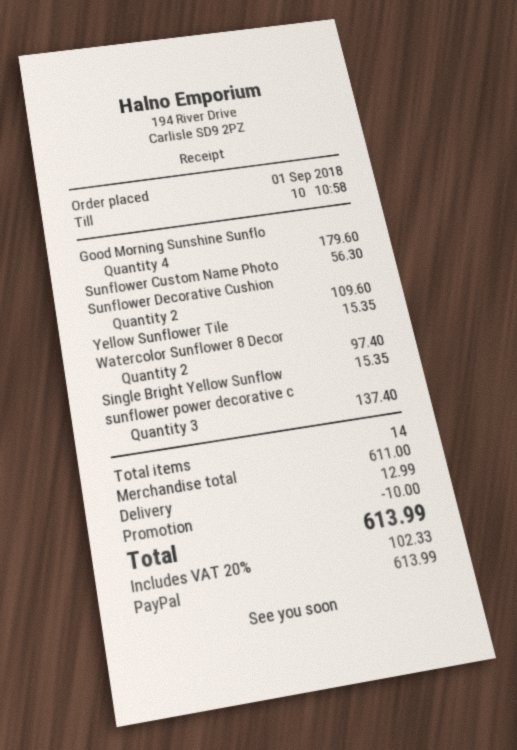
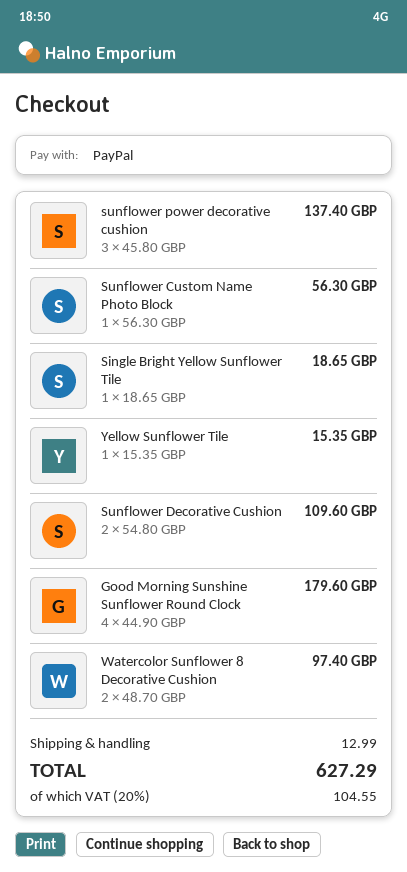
Single Bright Yellow Sunflow: 1 for 15.35 -> 1 for 18.65
discount: 10.00 -> none
tax: 20% = 102.33 -> 20% = 104.55
total: 613.99 -> 627.29

